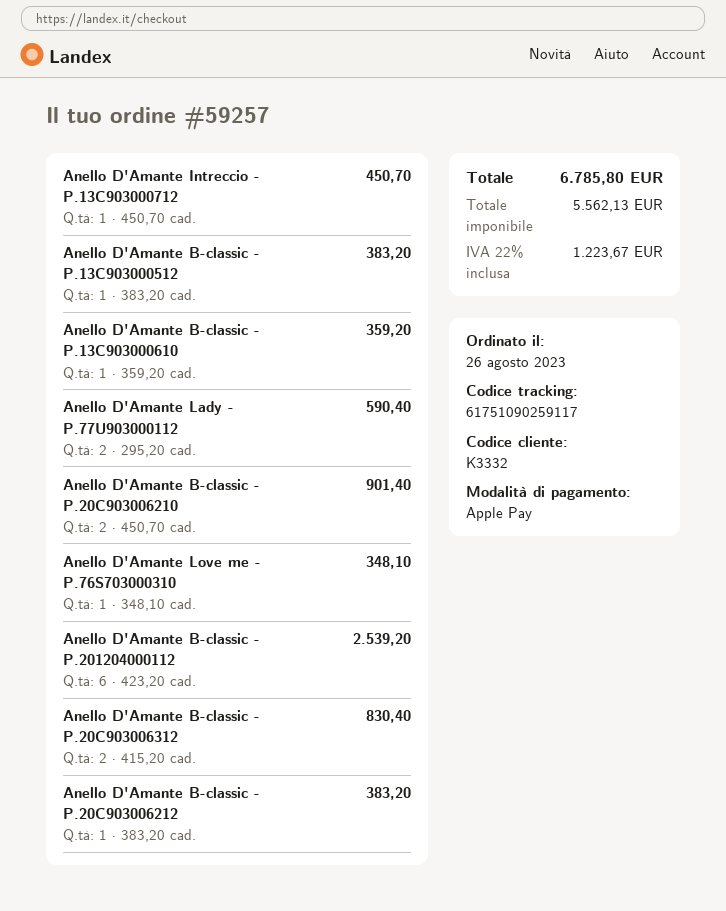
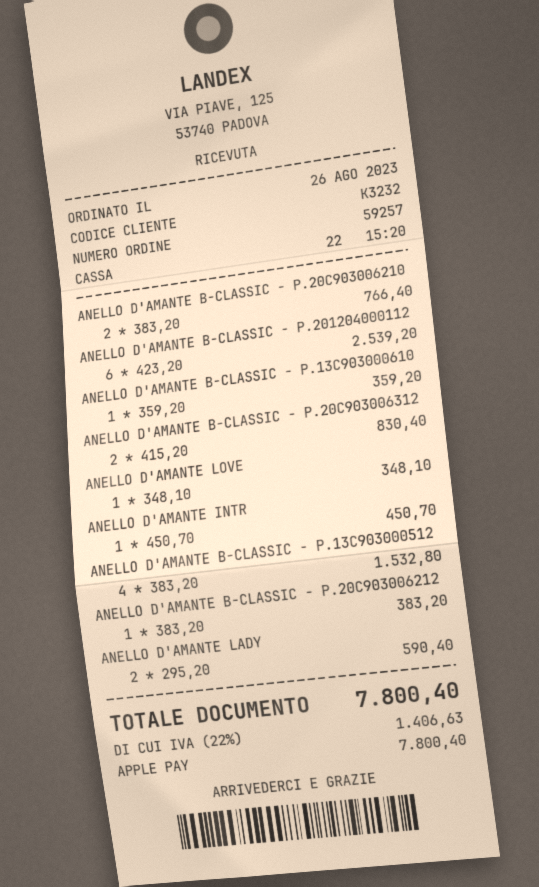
customer number: K3332 -> K3232
Anello D'Amante B-classic - P.13C903000512: 1 x 383.20 = 383.20 -> 4 x 383.20 = 1532.80
Anello D'Amante B-classic - P.20C903006210: 2 x 450.70 = 901.40 -> 2 x 383.20 = 766.40
tax: 22% = 1223.67 -> 22% = 1406.63
total: 6785.80 -> 7800.40

